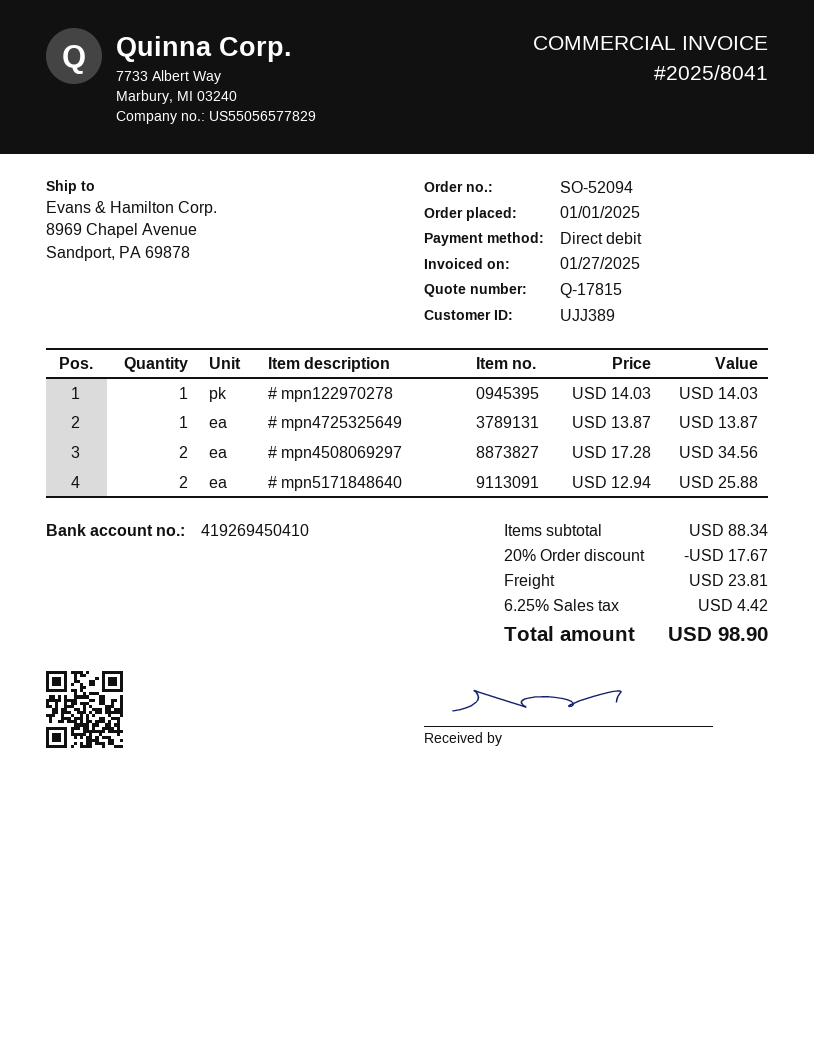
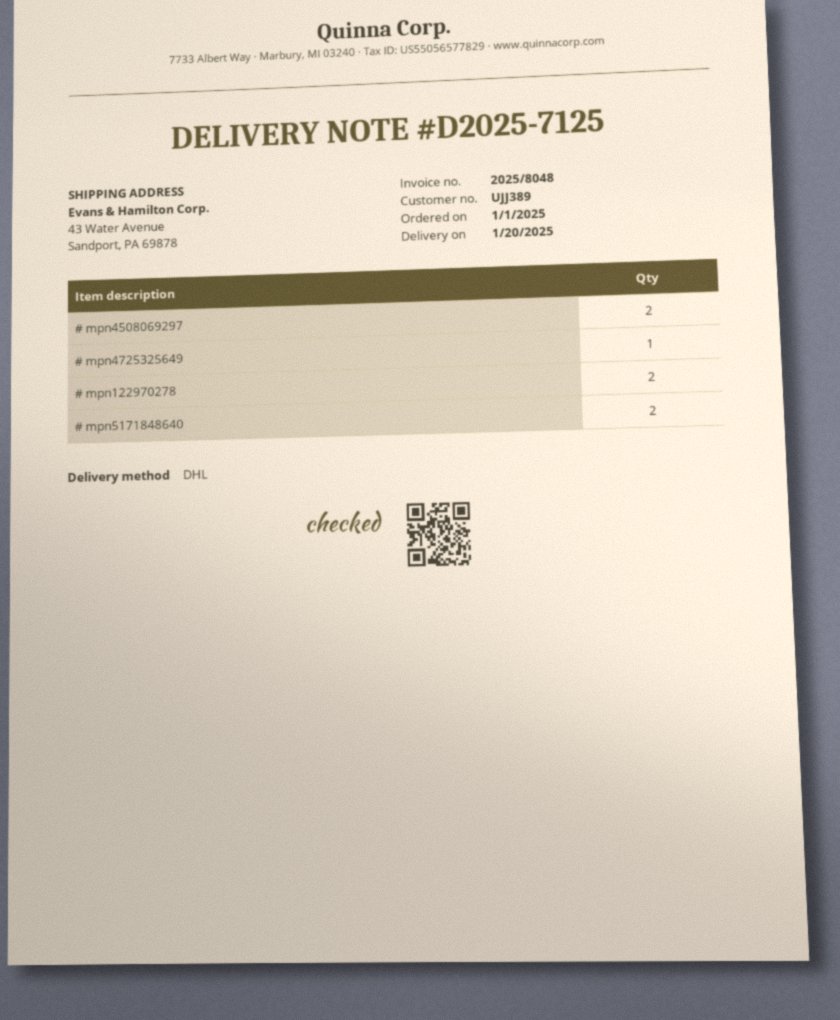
invoice number: 2025/8041 -> 2025/8048
ship to: 8969 Chapel Avenue, Sandport, PA 69878 -> 43 Water Avenue, Sandport, PA 69878
# mpn122970278: 1 -> 2

